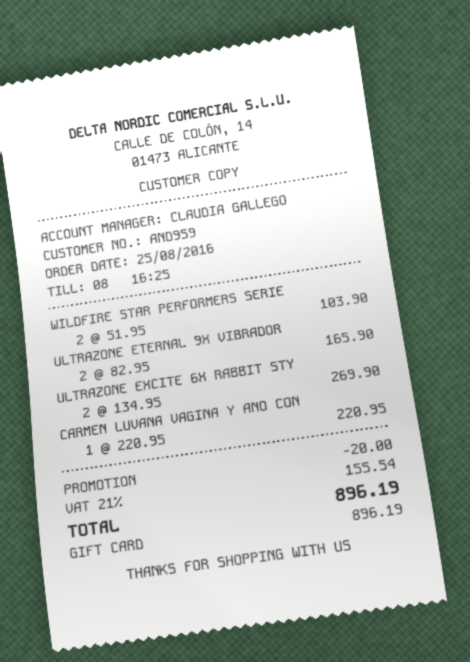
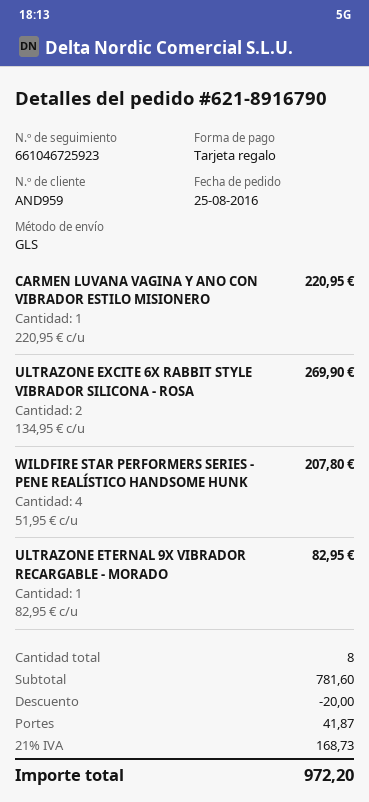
WILDFIRE STAR PERFORMERS SERIE: 2 x 51.95 = 103.90 -> 4 x 51.95 = 207.80
ULTRAZONE ETERNAL 9X VIBRADOR: 2 x 82.95 = 165.90 -> 1 x 82.95 = 82.95
shipping: none -> 41.87
tax: 21% = 155.54 -> 21% = 168.73
total: 896.19 -> 972.20

